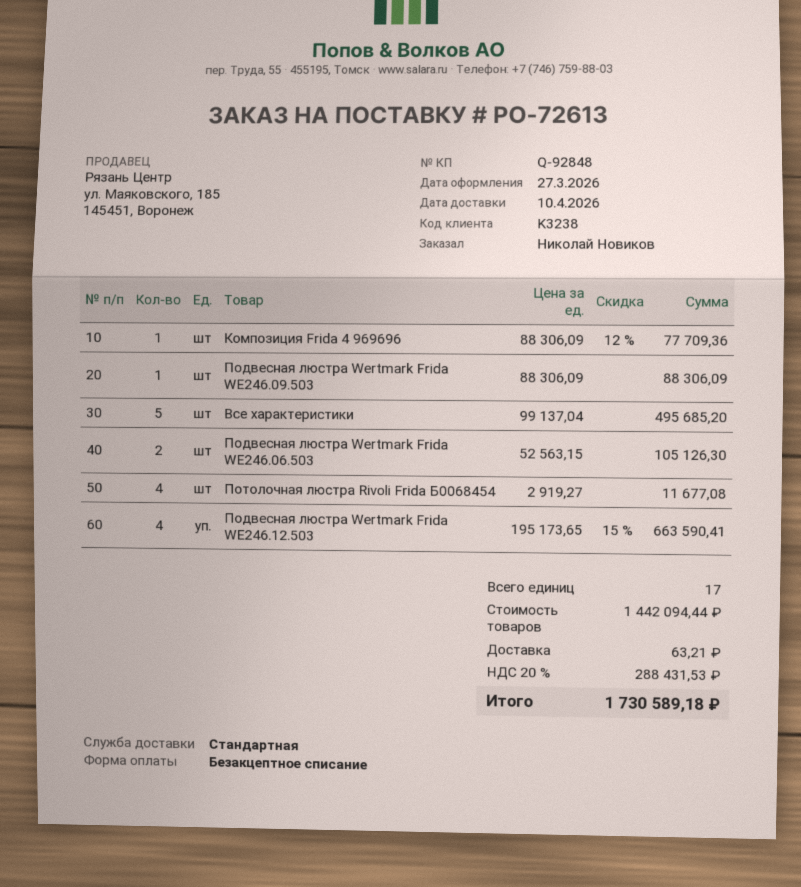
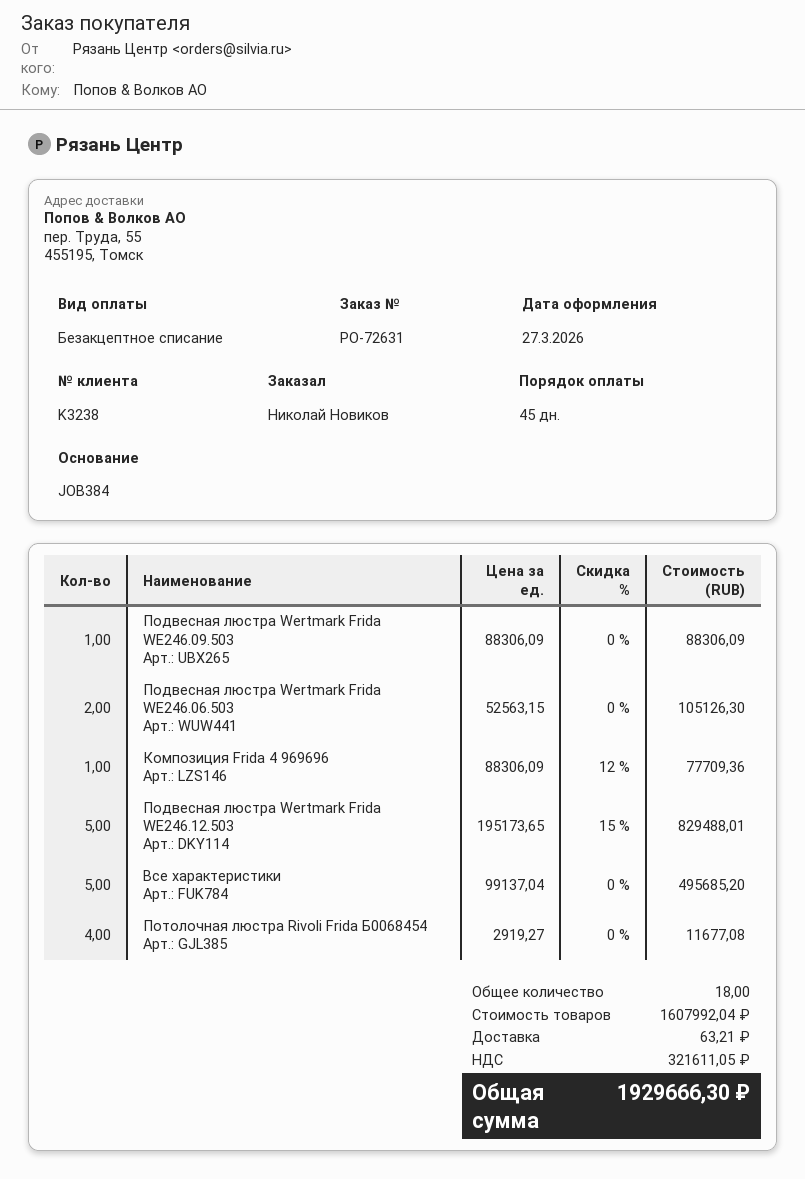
order number: PO-72613 -> PO-72631
Подвесная люстра Wertmark Frida WE246.12.503: 4 x 195173.65 - 15% = 663590.41 -> 5 x 195173.65 - 15% = 829488.01
total quantity: 17 -> 18
subtotal: 1442094.44 -> 1607992.04
tax: 288431.53 -> 321611.05
total: 1730589.18 -> 1929666.30

